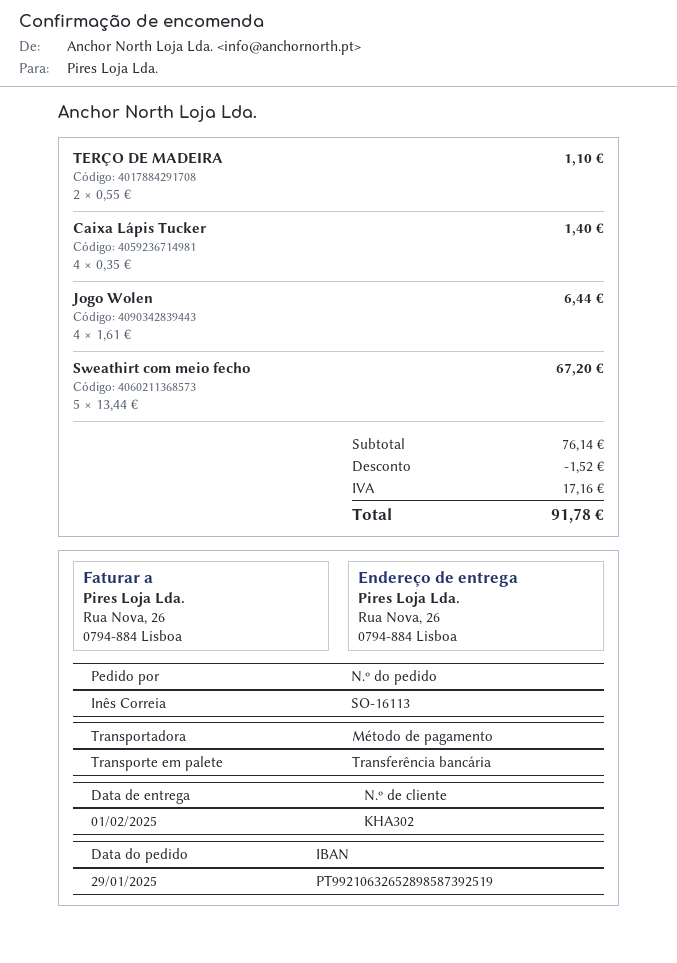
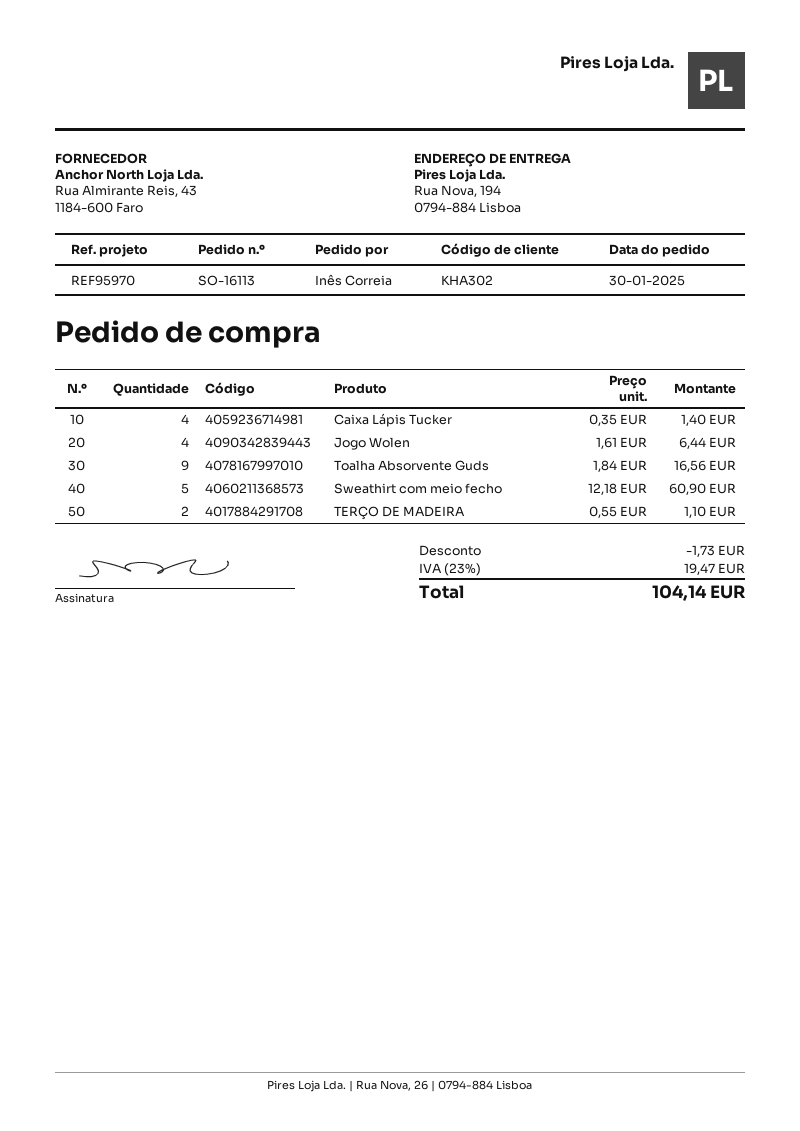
order date: 2025-01-29 -> 2025-01-30
ship to: Rua Nova, 26, 0794-884 Lisboa -> Rua Nova, 194, 0794-884 Lisboa
Sweathirt com meio fecho: 5 x 13.44 = 67.20 -> 5 x 12.18 = 60.90
Toalha Absorvente Guds: none -> 9 x 1.84 = 16.56
discount: 1.52 -> 1.73
tax: 17.16 -> 19.47
total: 91.78 -> 104.14

